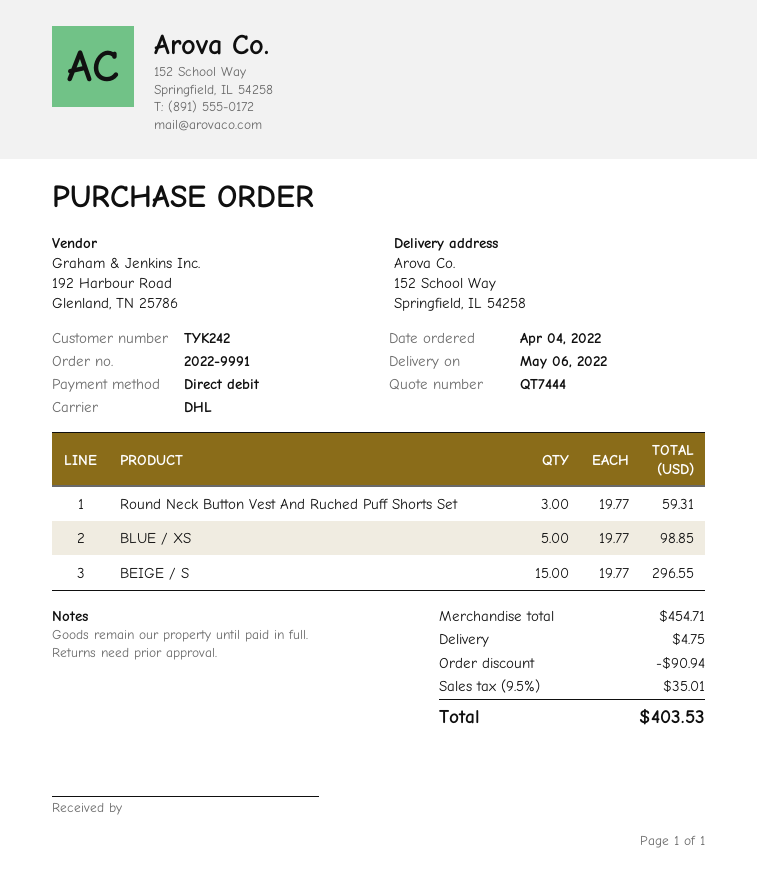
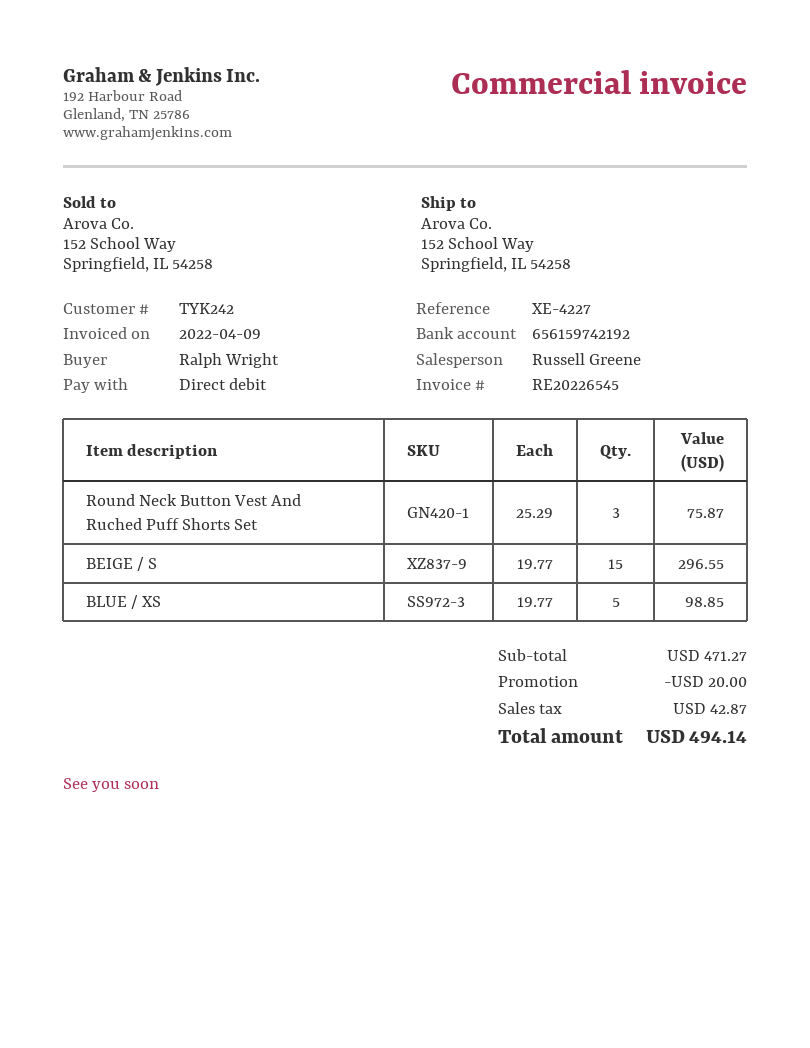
Round Neck Button Vest And Ruched Puff Shorts Set: 3 x 19.77 = 59.31 -> 3 x 25.29 = 75.87
subtotal: 454.71 -> 471.27
discount: 90.94 -> 20.00
shipping: 4.75 -> none
tax: 35.01 -> 42.87
total: 403.53 -> 494.14

